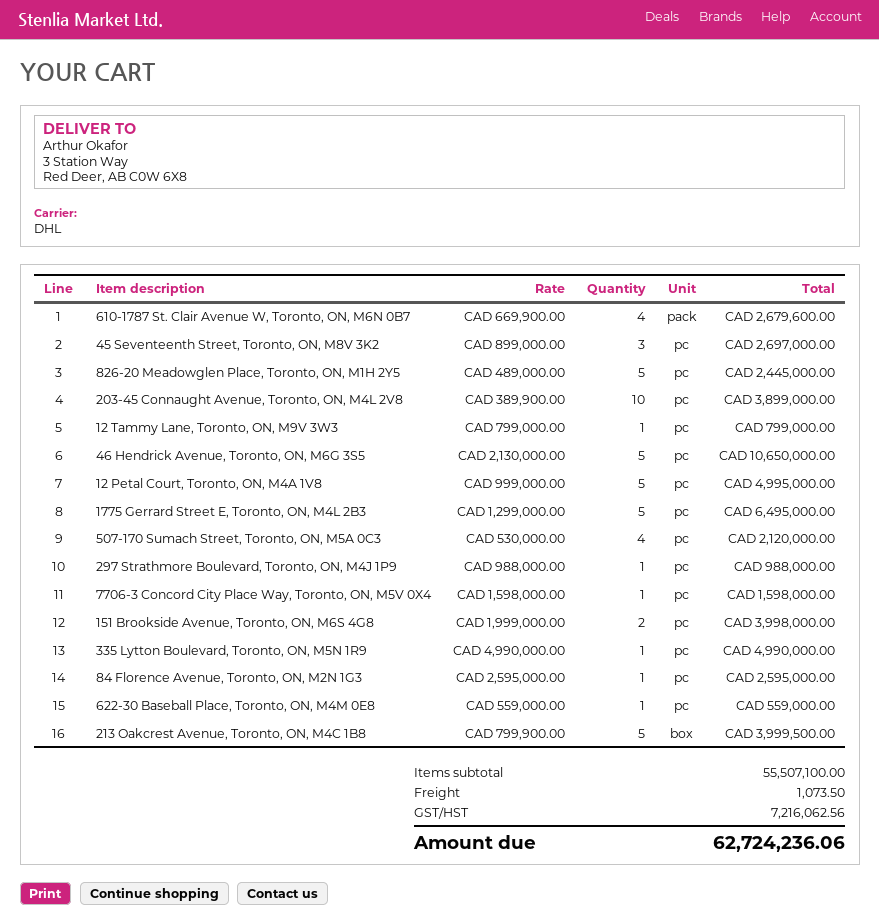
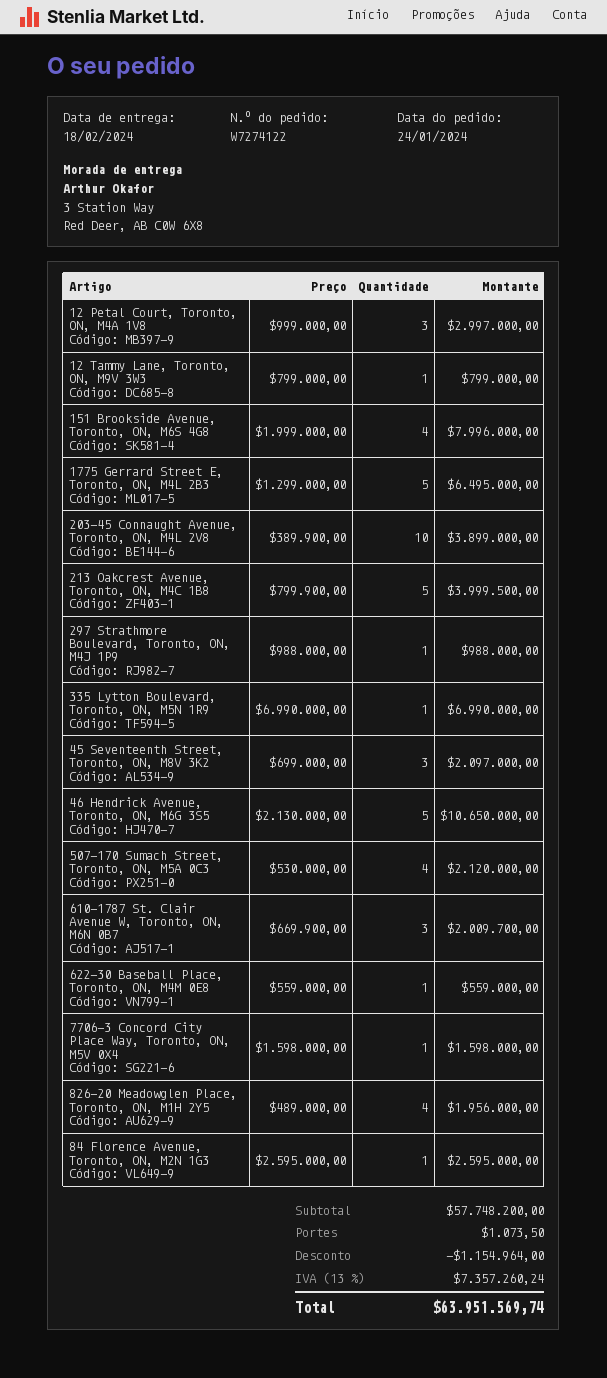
610-1787 St. Clair Avenue W, Toronto, ON, M6N 0B7: 4 x 669900.00 = 2679600.00 -> 3 x 669900.00 = 2009700.00
45 Seventeenth Street, Toronto, ON, M8V 3K2: 3 x 899000.00 = 2697000.00 -> 3 x 699000.00 = 2097000.00
826-20 Meadowglen Place, Toronto, ON, M1H 2Y5: 5 x 489000.00 = 2445000.00 -> 4 x 489000.00 = 1956000.00
12 Petal Court, Toronto, ON, M4A 1V8: 5 x 999000.00 = 4995000.00 -> 3 x 999000.00 = 2997000.00
151 Brookside Avenue, Toronto, ON, M6S 4G8: 2 x 1999000.00 = 3998000.00 -> 4 x 1999000.00 = 7996000.00
335 Lytton Boulevard, Toronto, ON, M5N 1R9: 1 x 4990000.00 = 4990000.00 -> 1 x 6990000.00 = 6990000.00
subtotal: 55507100.00 -> 57748200.00
discount: none -> 1154964.00
tax: 7216062.56 -> 7357260.24
total: 62724236.06 -> 63951569.74

